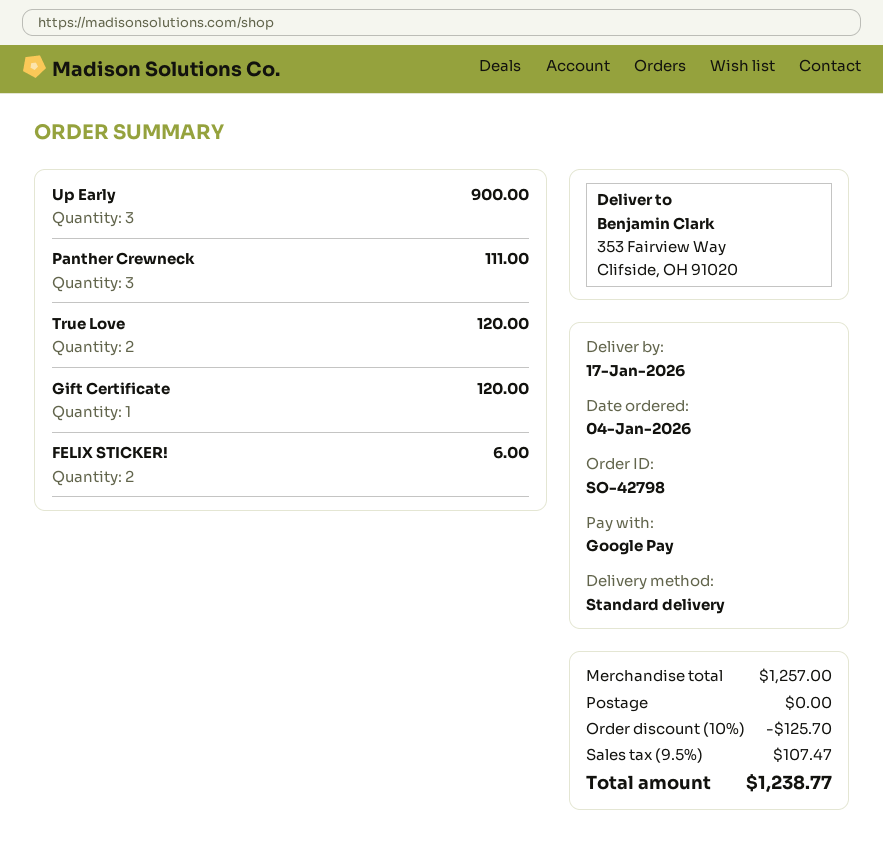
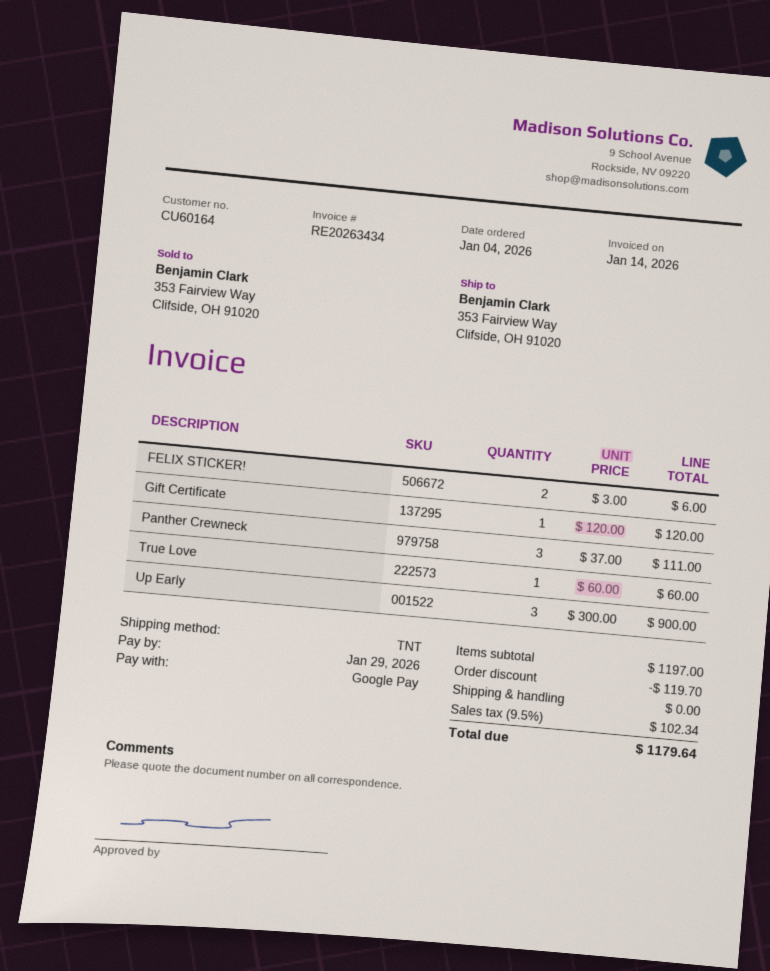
shipping method: standard -> TNT
True Love: 2 for 120.00 -> 1 for 60.00
subtotal: 1257.00 -> 1197.00
discount: 125.70 -> 119.70
tax: 9.5% = 107.47 -> 9.5% = 102.34
total: 1238.77 -> 1179.64

